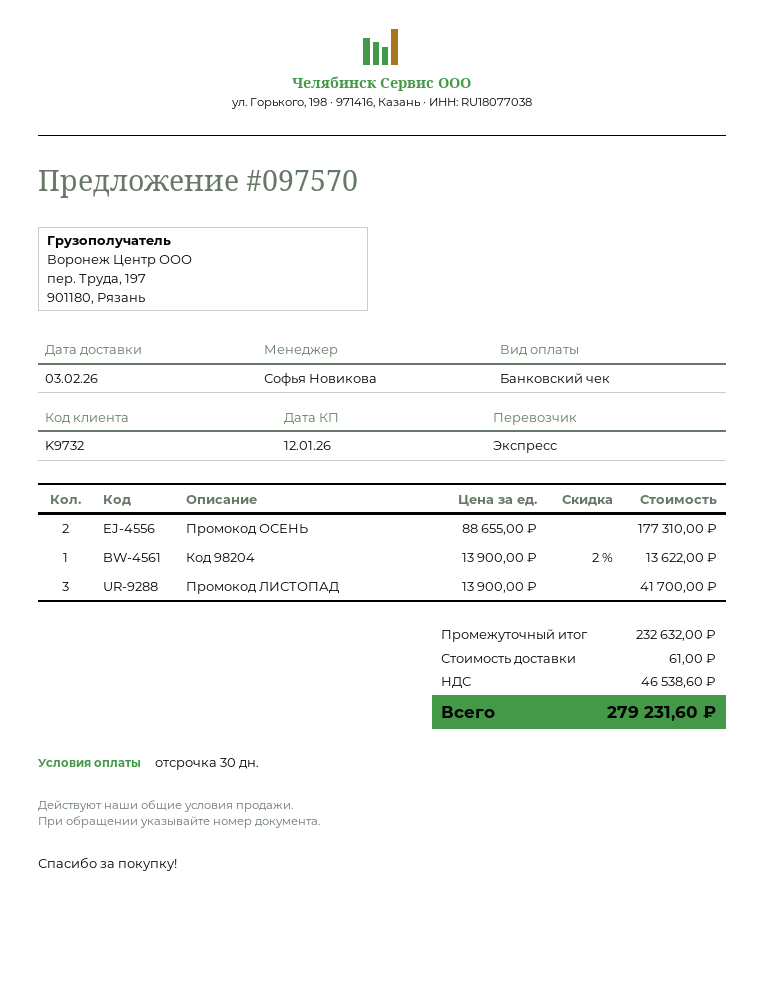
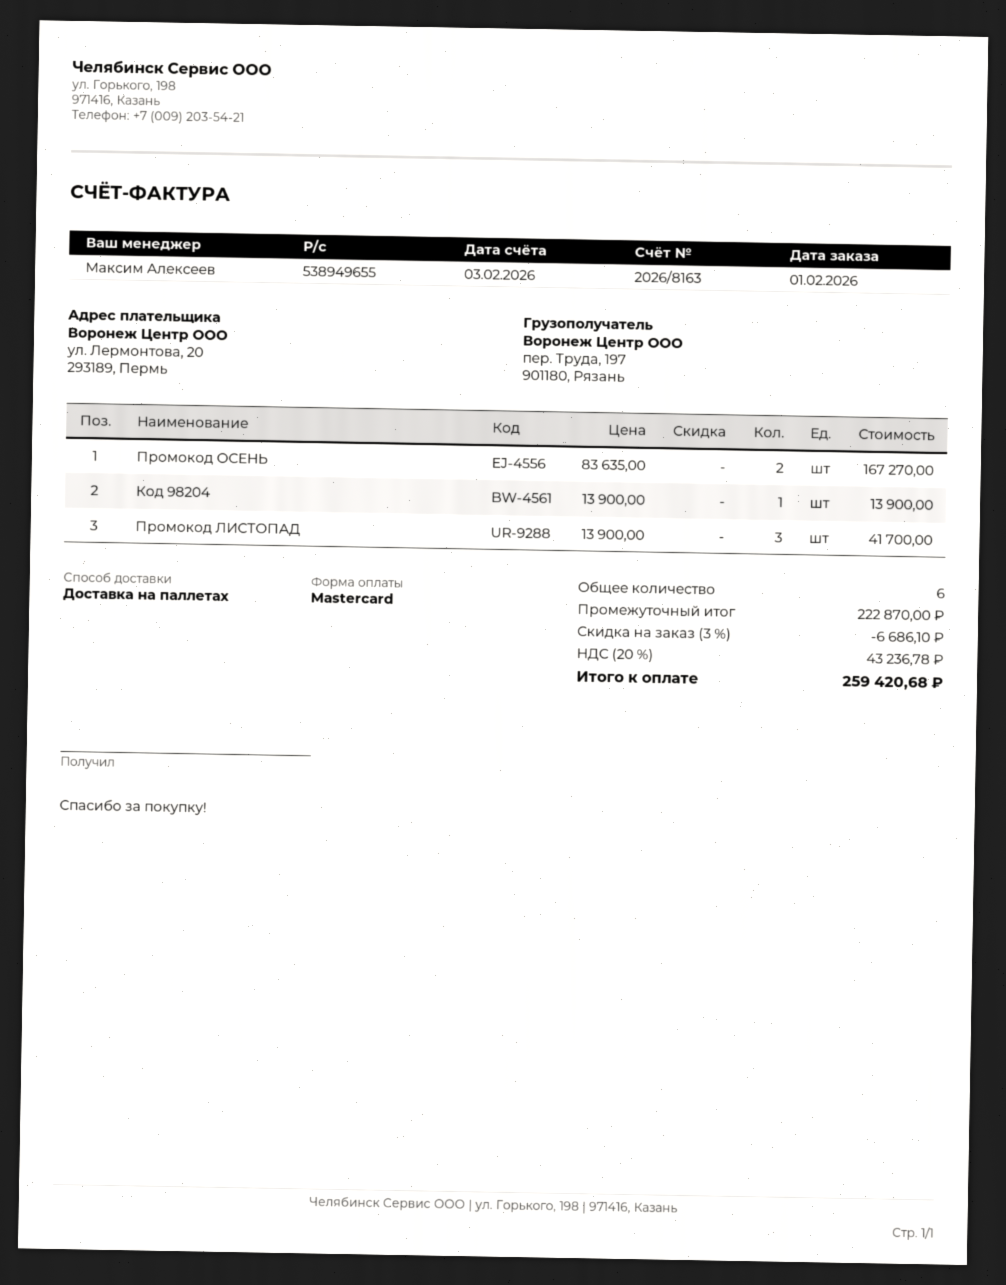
sales rep: Софья Новикова -> Максим Алексеев
payment method: cheque -> Mastercard
shipping method: express -> pallet freight
Промокод ОСЕНЬ: 2 x 88655.00 = 177310.00 -> 2 x 83635.00 = 167270.00
Код 98204: 1 x 13900.00 - 2% = 13622.00 -> 1 x 13900.00 = 13900.00
subtotal: 232632.00 -> 222870.00
discount: none -> 3% = 6686.10
shipping: 61.00 -> none
tax: 46538.60 -> 43236.78
total: 279231.60 -> 259420.68

